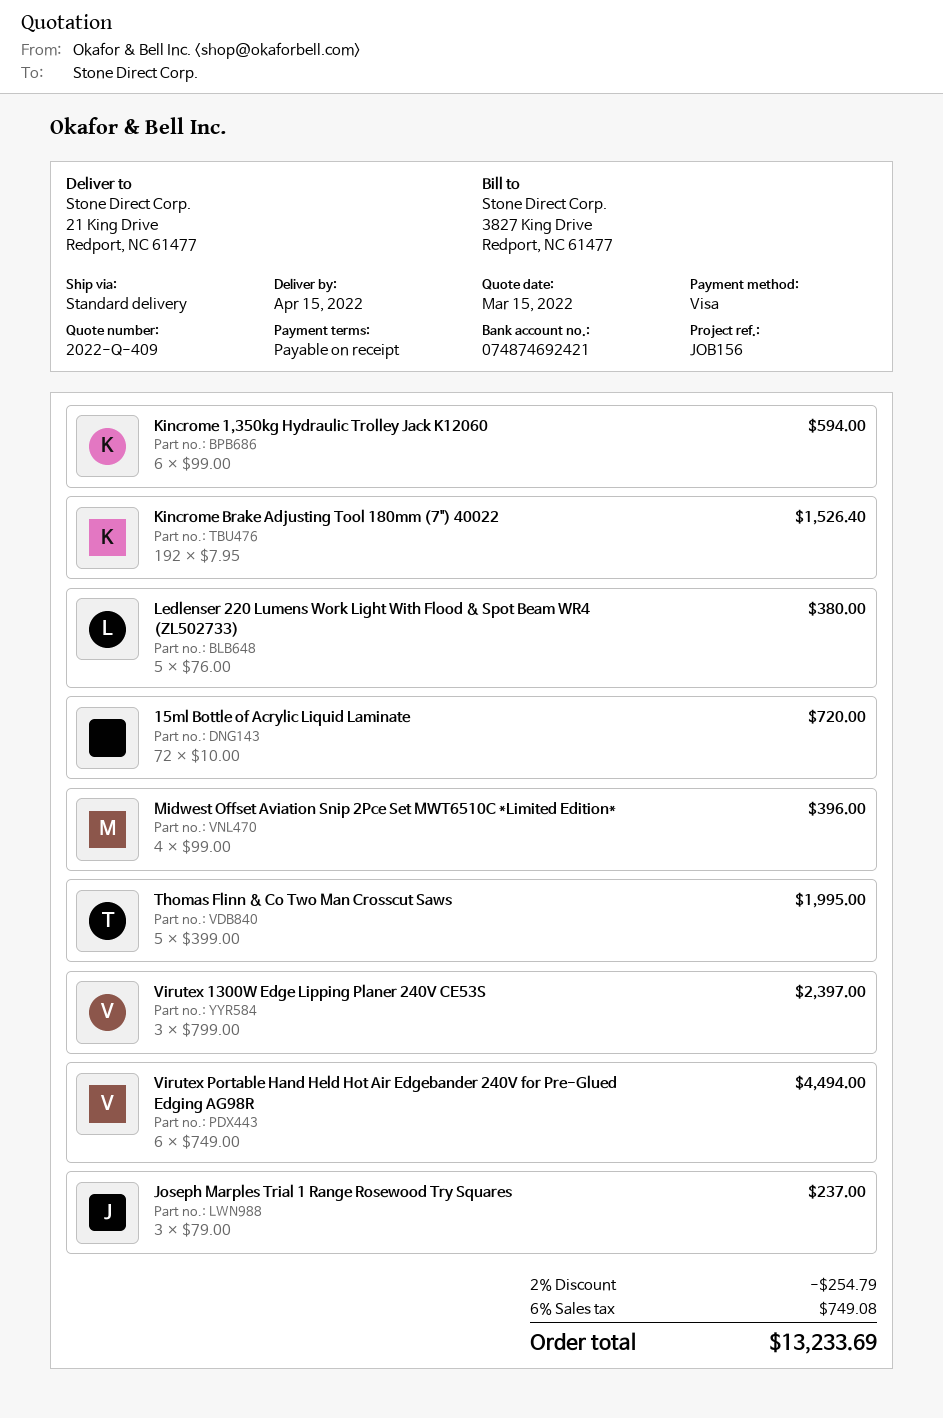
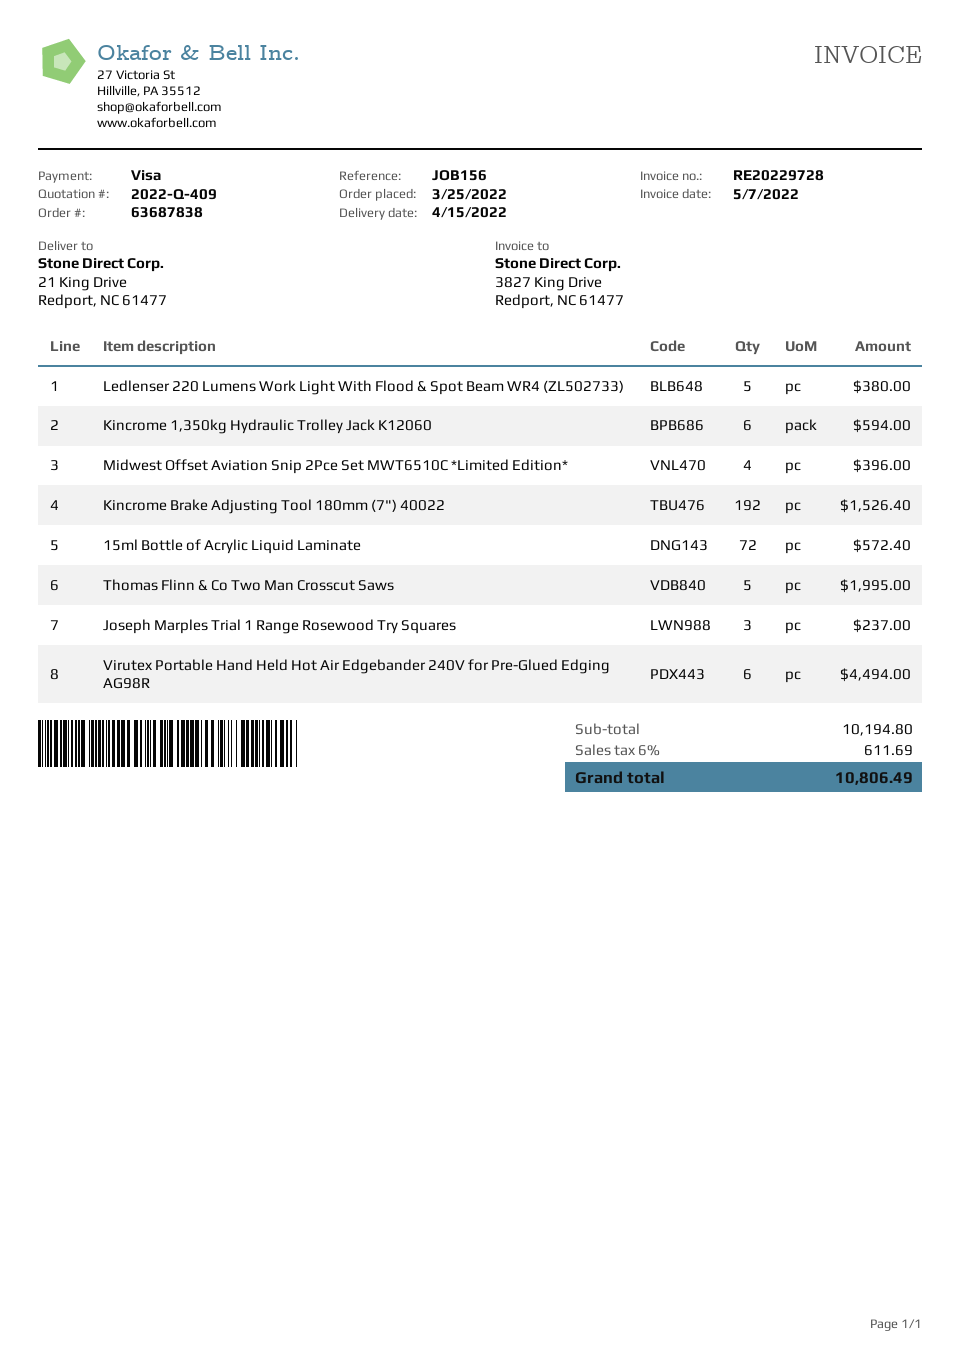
15ml Bottle of Acrylic Liquid Laminate: 72 for 720.00 -> 72 for 572.40
Virutex 1300W Edge Lipping Planer 240V CE53S: 3 for 2397.00 -> none
discount: 2% = 254.79 -> none
tax: 6% = 749.08 -> 6% = 611.69
total: 13233.69 -> 10806.49

